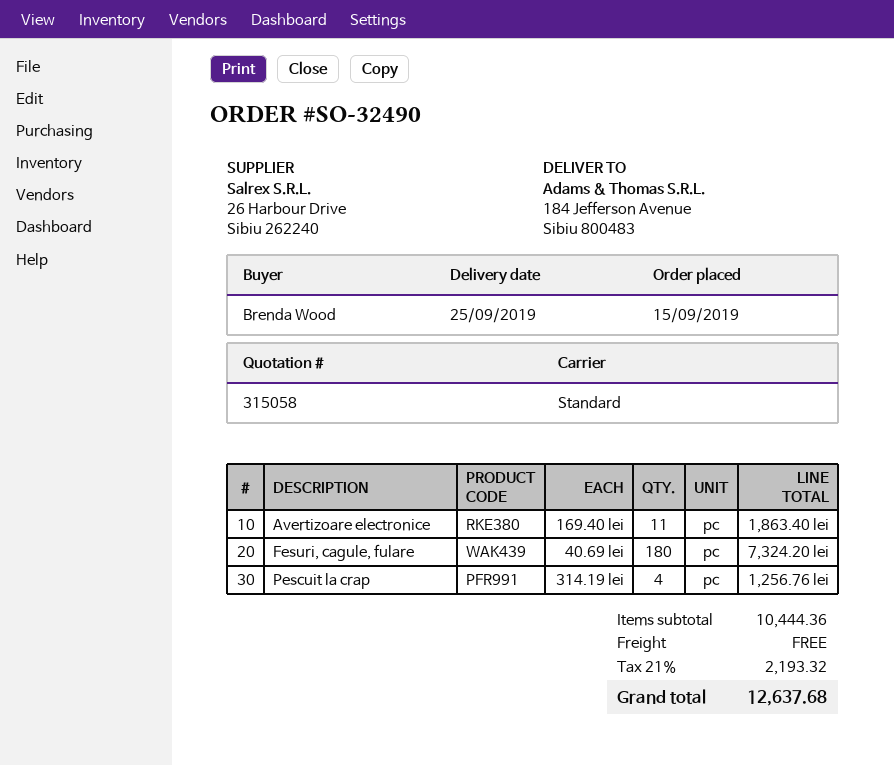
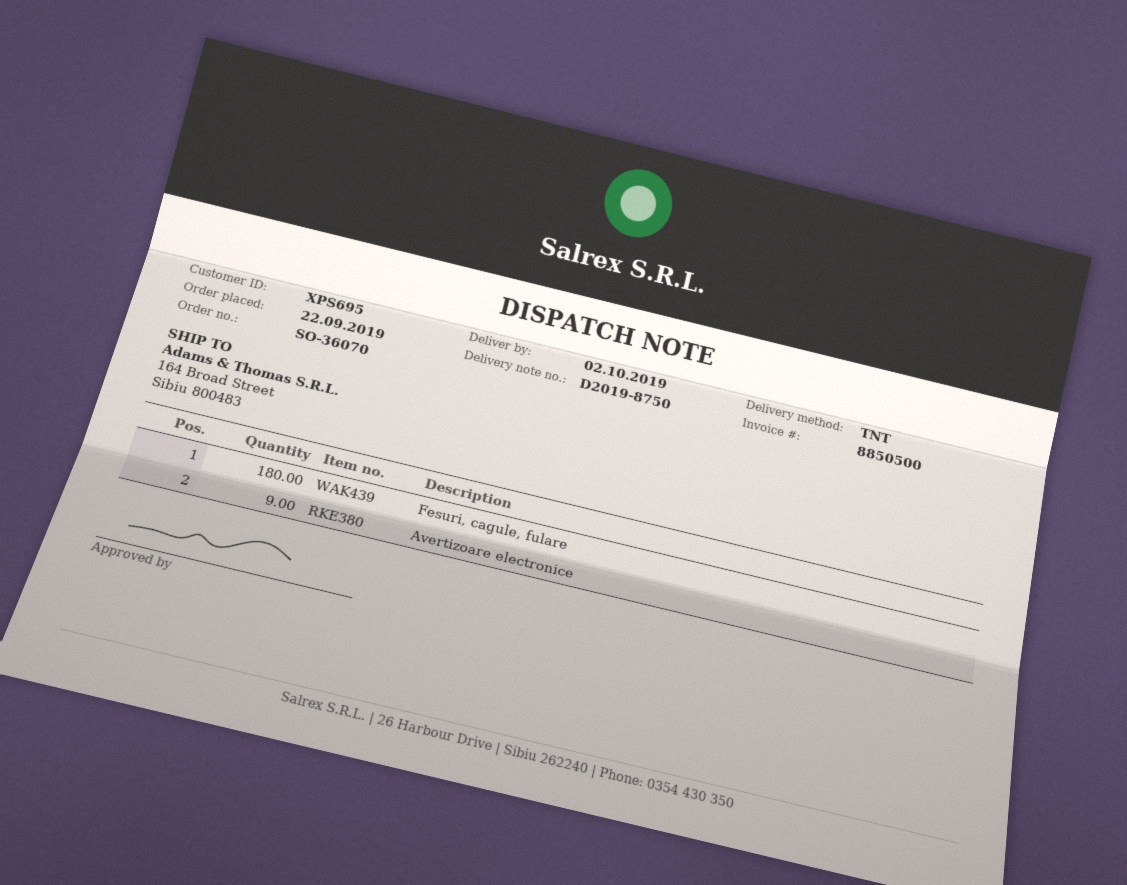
order number: SO-32490 -> SO-36070
order date: 2019-09-15 -> 2019-09-22
delivery date: 2019-09-25 -> 2019-10-02
shipping method: standard -> TNT
ship to: 184 Jefferson Avenue, Sibiu 800483 -> 164 Broad Street, Sibiu 800483
Avertizoare electronice: 11 -> 9
Pescuit la crap: 4 -> none

